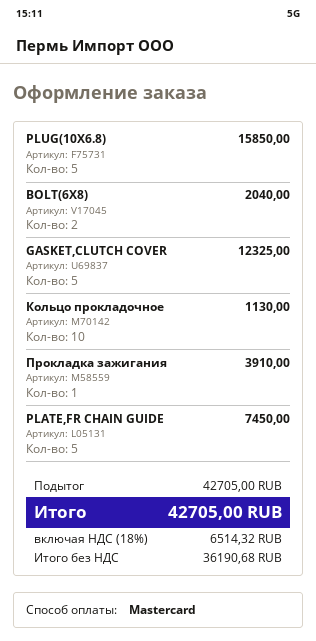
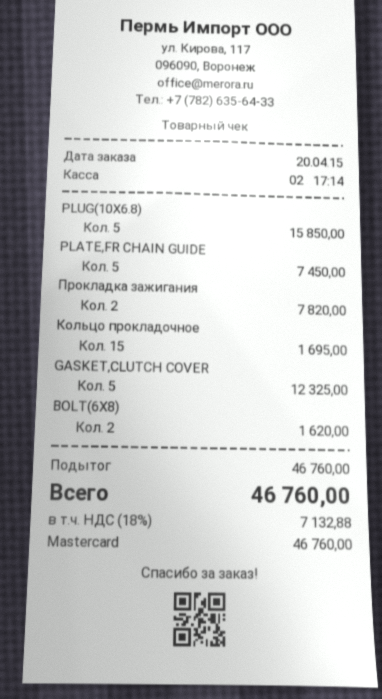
BOLT(6X8): 2 for 2040.00 -> 2 for 1620.00
Кольцо прокладочное: 10 for 1130.00 -> 15 for 1695.00
Прокладка зажигания: 1 for 3910.00 -> 2 for 7820.00
subtotal: 42705.00 -> 46760.00
tax: 18% = 6514.32 -> 18% = 7132.88
total: 42705.00 -> 46760.00

